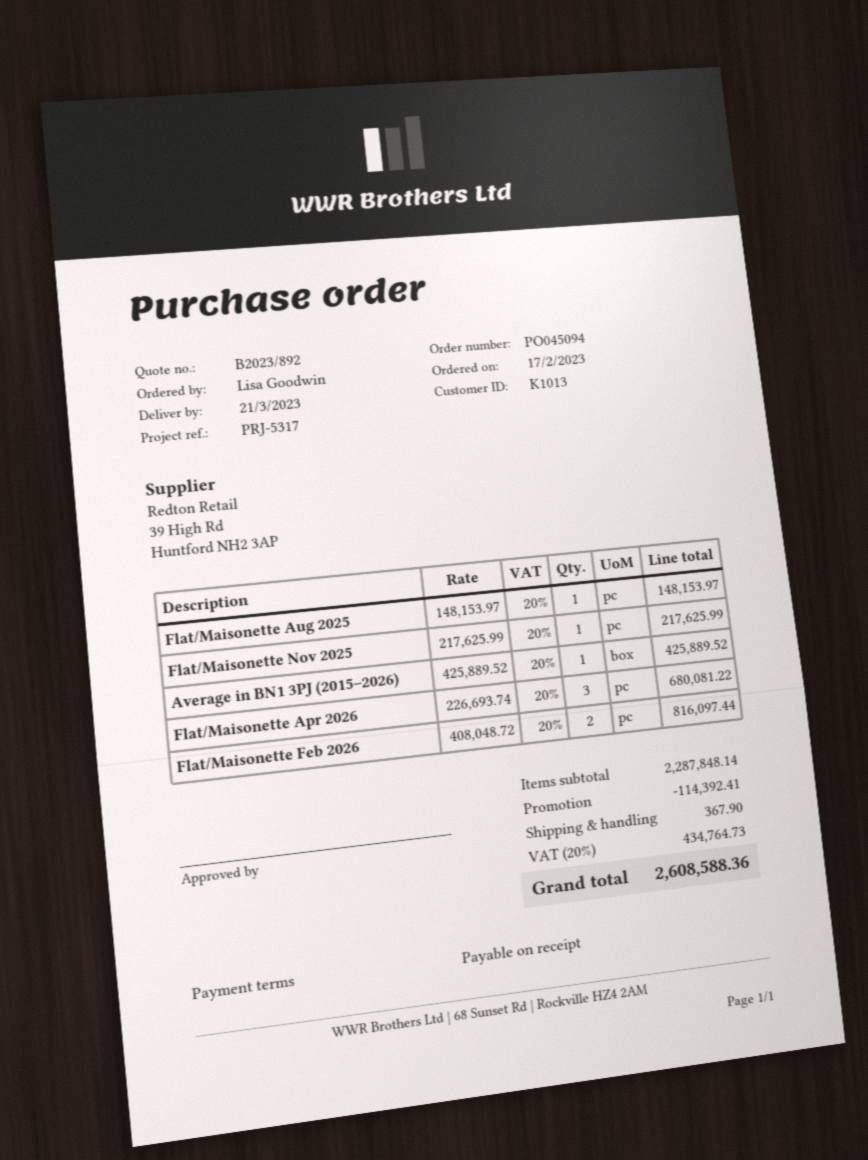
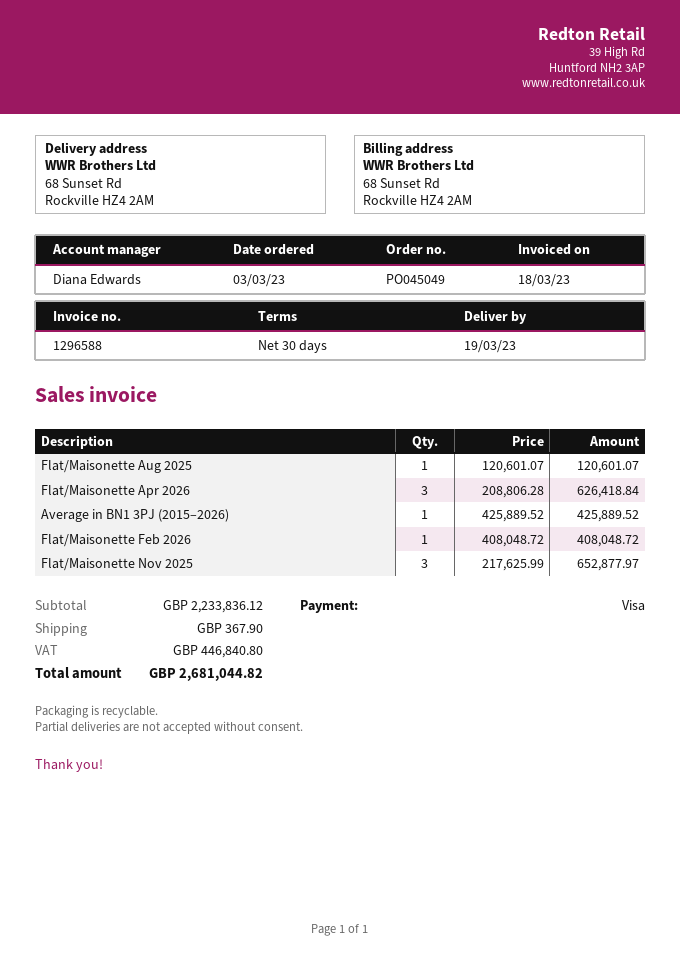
order number: PO045094 -> PO045049
order date: 2023-02-17 -> 2023-03-03
delivery date: 2023-03-21 -> 2023-03-19
payment terms: on receipt -> 30 days
Flat/Maisonette Aug 2025: 1 x 148153.97 = 148153.97 -> 1 x 120601.07 = 120601.07
Flat/Maisonette Nov 2025: 1 x 217625.99 = 217625.99 -> 3 x 217625.99 = 652877.97
Flat/Maisonette Apr 2026: 3 x 226693.74 = 680081.22 -> 3 x 208806.28 = 626418.84
Flat/Maisonette Feb 2026: 2 x 408048.72 = 816097.44 -> 1 x 408048.72 = 408048.72
subtotal: 2287848.14 -> 2233836.12
discount: 114392.41 -> none
tax: 434764.73 -> 446840.80
total: 2608588.36 -> 2681044.82

